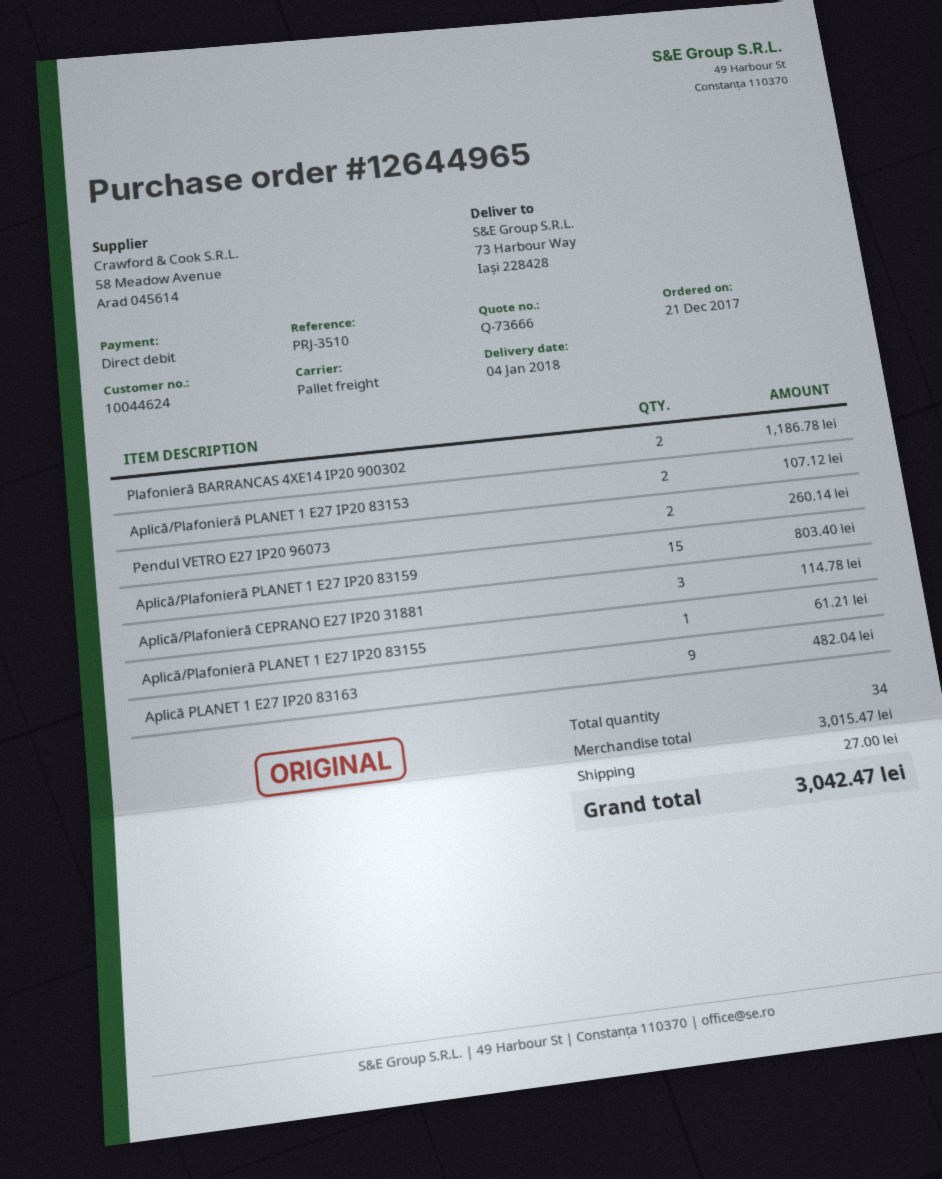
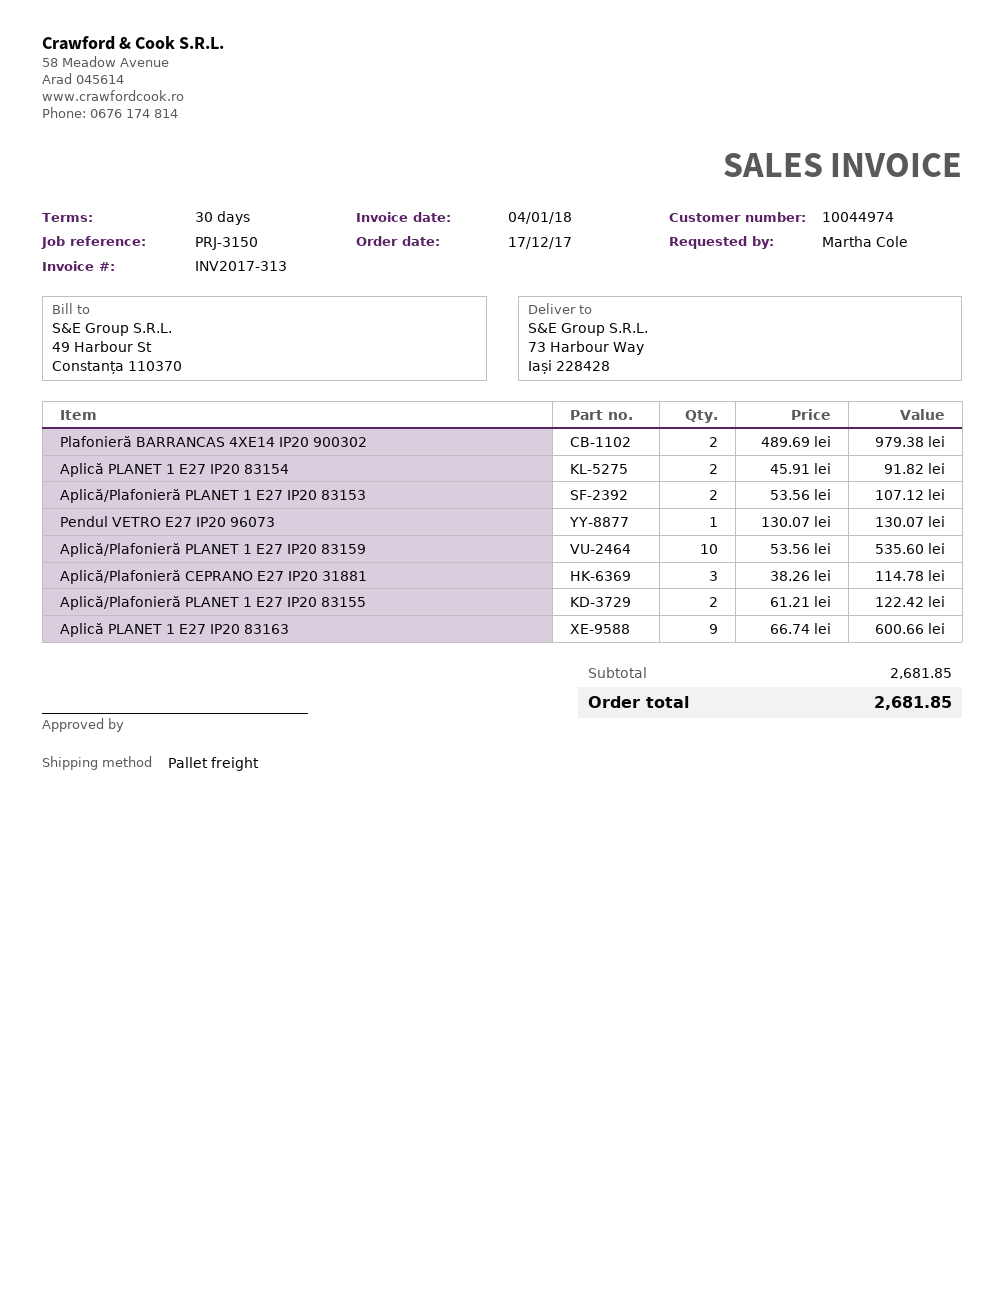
order date: 2017-12-21 -> 2017-12-17
customer number: 10044624 -> 10044974
reference: PRJ-3510 -> PRJ-3150
Plafonieră BARRANCAS 4XE14 IP20 900302: 2 for 1186.78 -> 2 for 979.38
Pendul VETRO E27 IP20 96073: 2 for 260.14 -> 1 for 130.07
Aplică/Plafonieră PLANET 1 E27 IP20 83159: 15 for 803.40 -> 10 for 535.60
Aplică/Plafonieră PLANET 1 E27 IP20 83155: 1 for 61.21 -> 2 for 122.42
Aplică PLANET 1 E27 IP20 83163: 9 for 482.04 -> 9 for 600.66
Aplică PLANET 1 E27 IP20 83154: none -> 2 for 91.82
subtotal: 3015.47 -> 2681.85
shipping: 27.00 -> none
total: 3042.47 -> 2681.85

